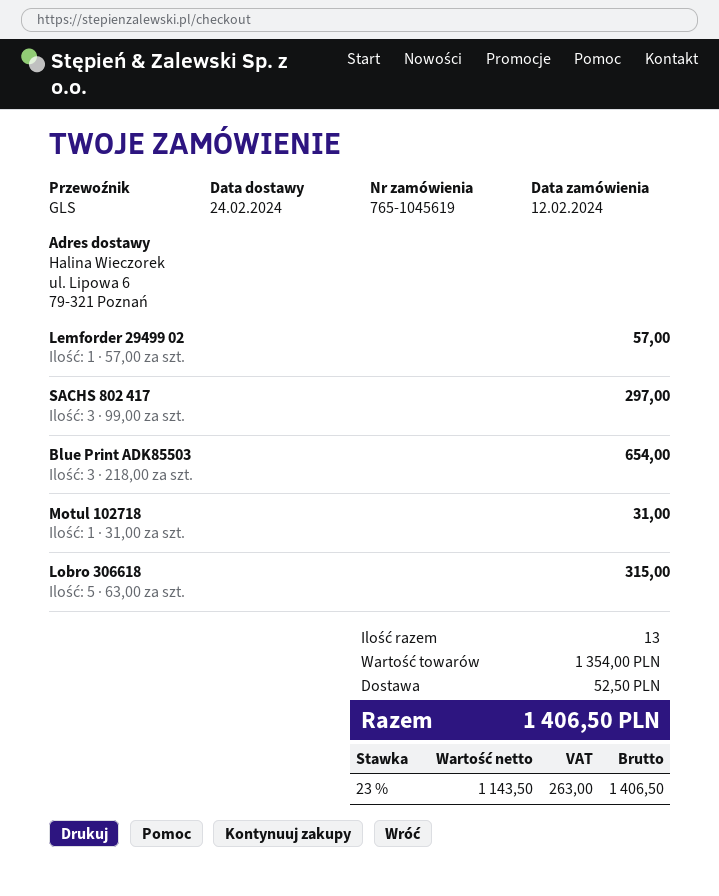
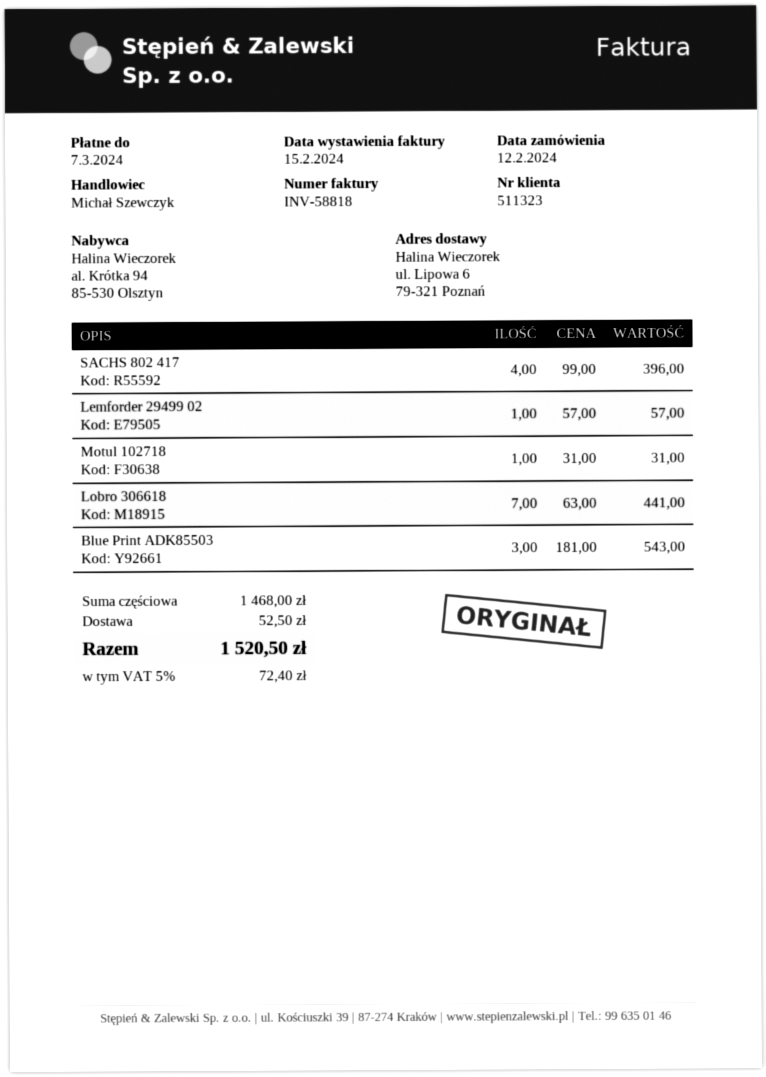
SACHS 802 417: 3 x 99.00 = 297.00 -> 4 x 99.00 = 396.00
Blue Print ADK85503: 3 x 218.00 = 654.00 -> 3 x 181.00 = 543.00
Lobro 306618: 5 x 63.00 = 315.00 -> 7 x 63.00 = 441.00
subtotal: 1354.00 -> 1468.00
tax: 23% = 263.00 -> 5% = 72.40
total: 1406.50 -> 1520.50

